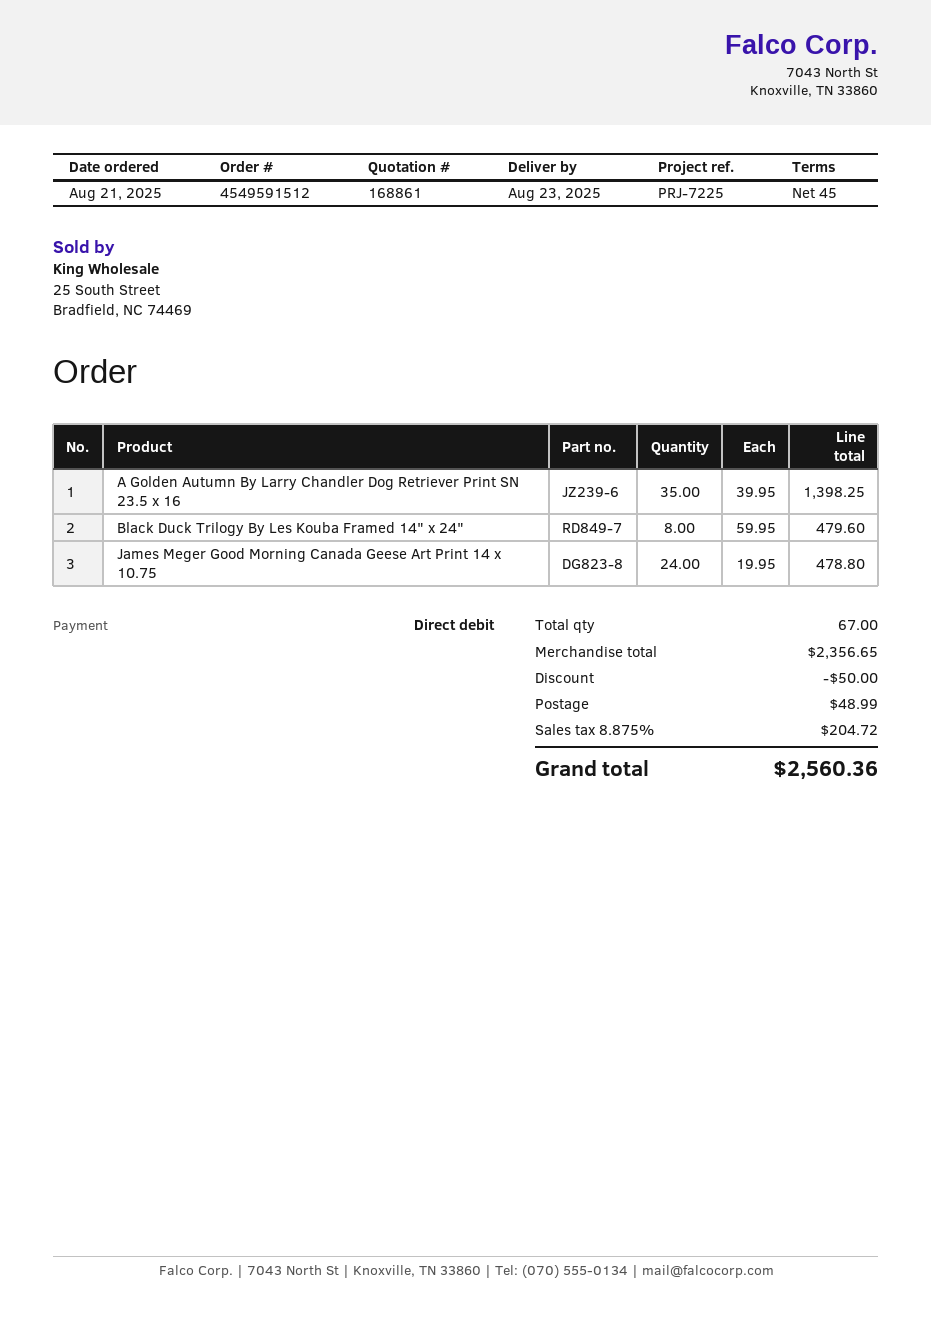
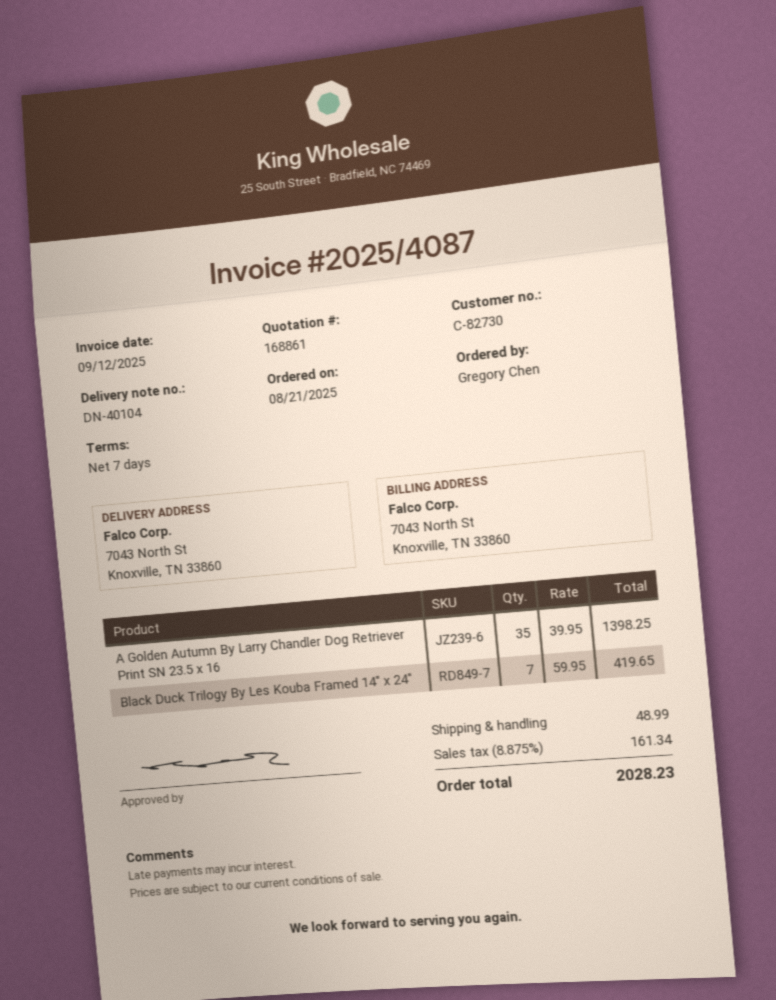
payment terms: 45 days -> 7 days
Black Duck Trilogy By Les Kouba Framed 14" x 24": 8 x 59.95 = 479.60 -> 7 x 59.95 = 419.65
James Meger Good Morning Canada Geese Art Print 14 x 10.75: 24 x 19.95 = 478.80 -> none
discount: 50.00 -> none
tax: 8.875% = 204.72 -> 8.875% = 161.34
total: 2560.36 -> 2028.23

